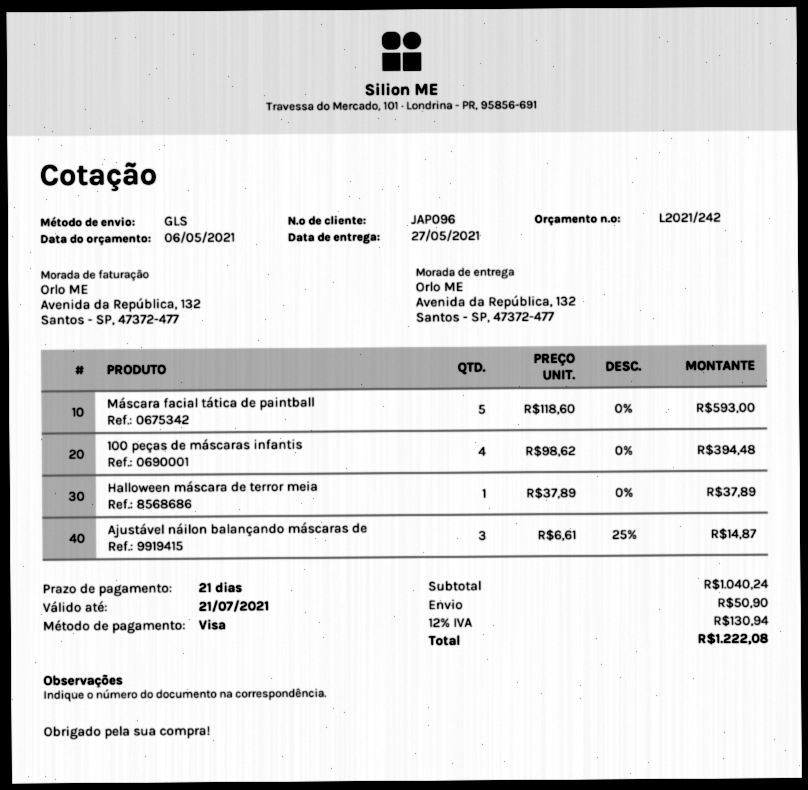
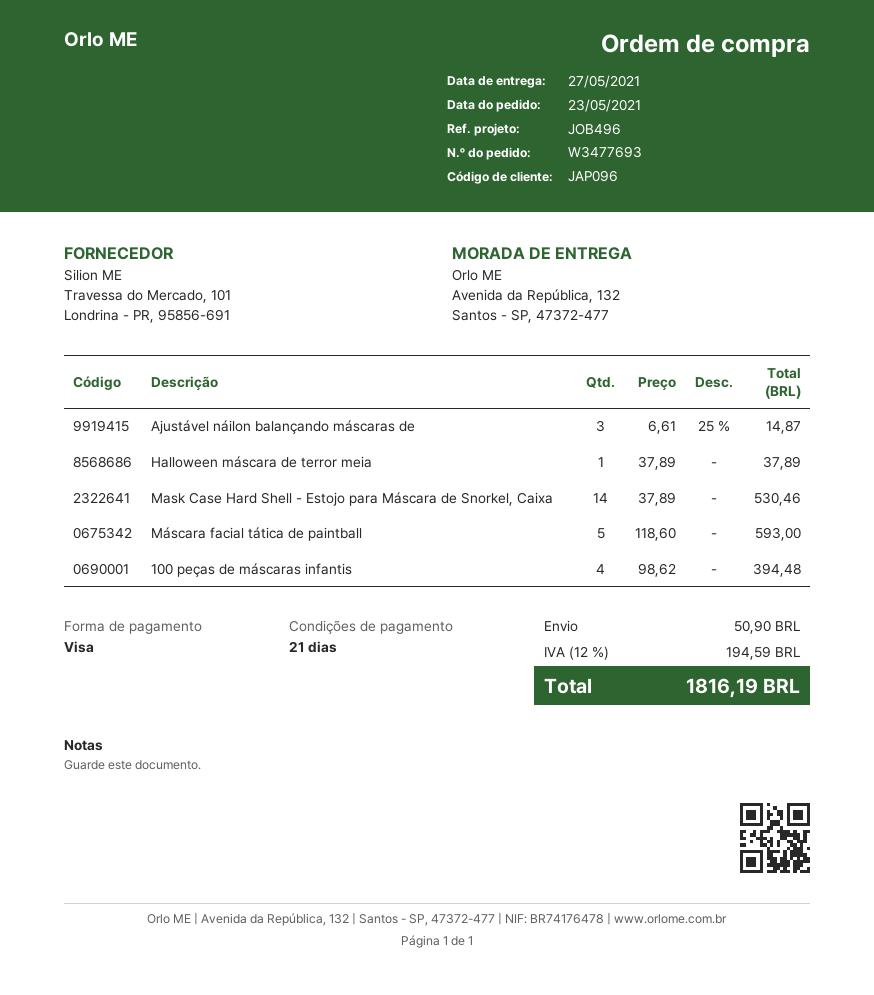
Mask Case Hard Shell - Estojo para Máscara de Snorkel, Caixa: none -> 14 x 37.89 = 530.46
tax: 12% = 130.94 -> 12% = 194.59
total: 1222.08 -> 1816.19

